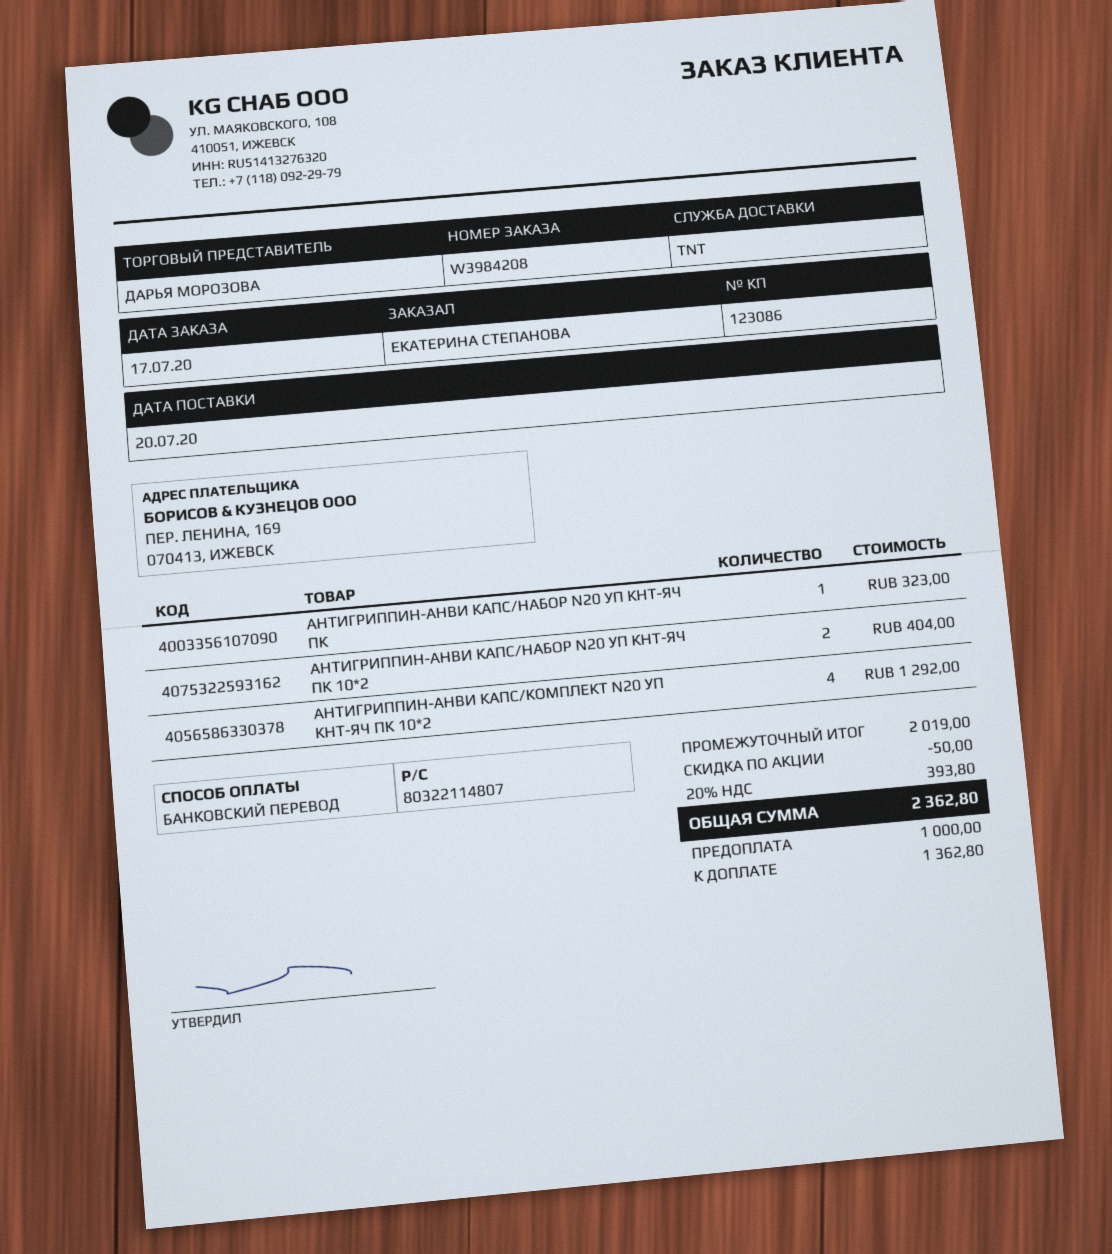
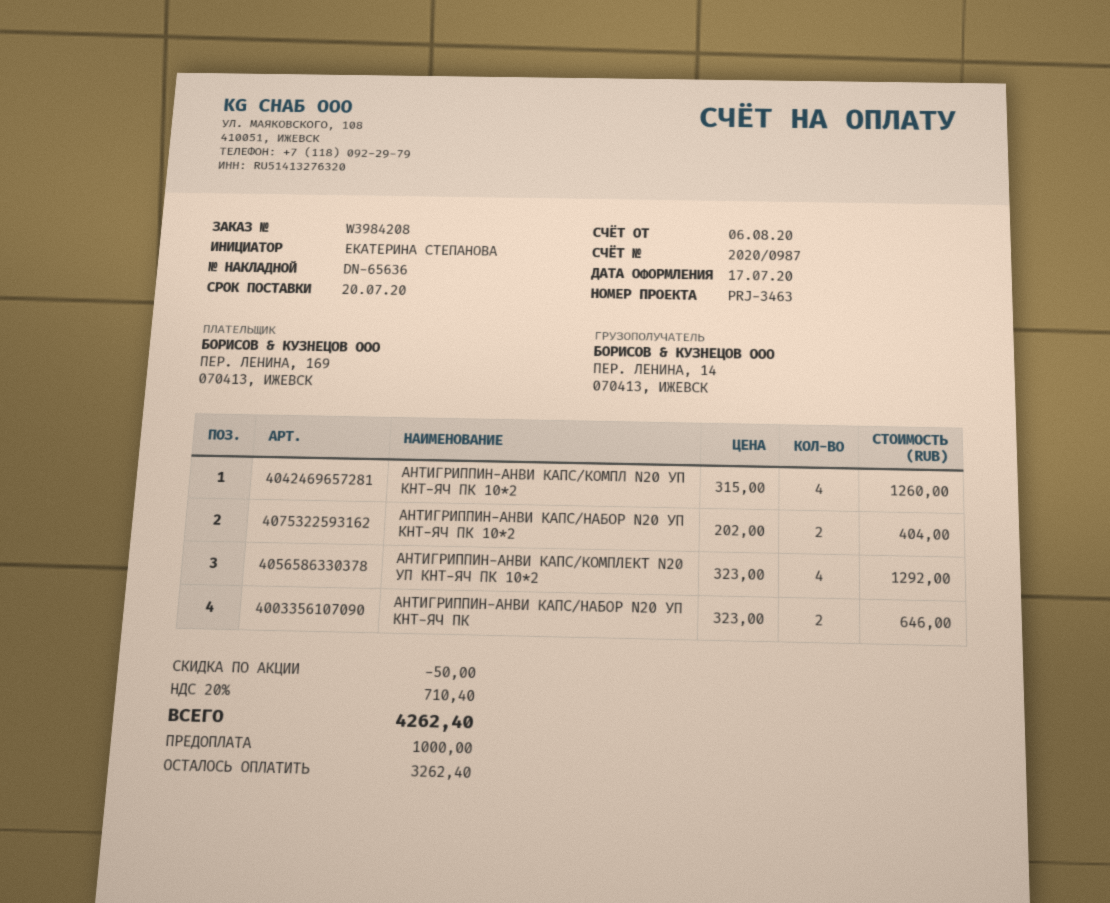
АНТИГРИППИН-АНВИ КАПС/НАБОР N20 УП КНТ-ЯЧ ПК: 1 for 323.00 -> 2 for 646.00
АНТИГРИППИН-АНВИ КАПС/КОМПЛ N20 УП КНТ-ЯЧ ПК 10*2: none -> 4 for 1260.00
tax: 20% = 393.80 -> 20% = 710.40
total: 2362.80 -> 4262.40
balance: 1362.80 -> 3262.40

